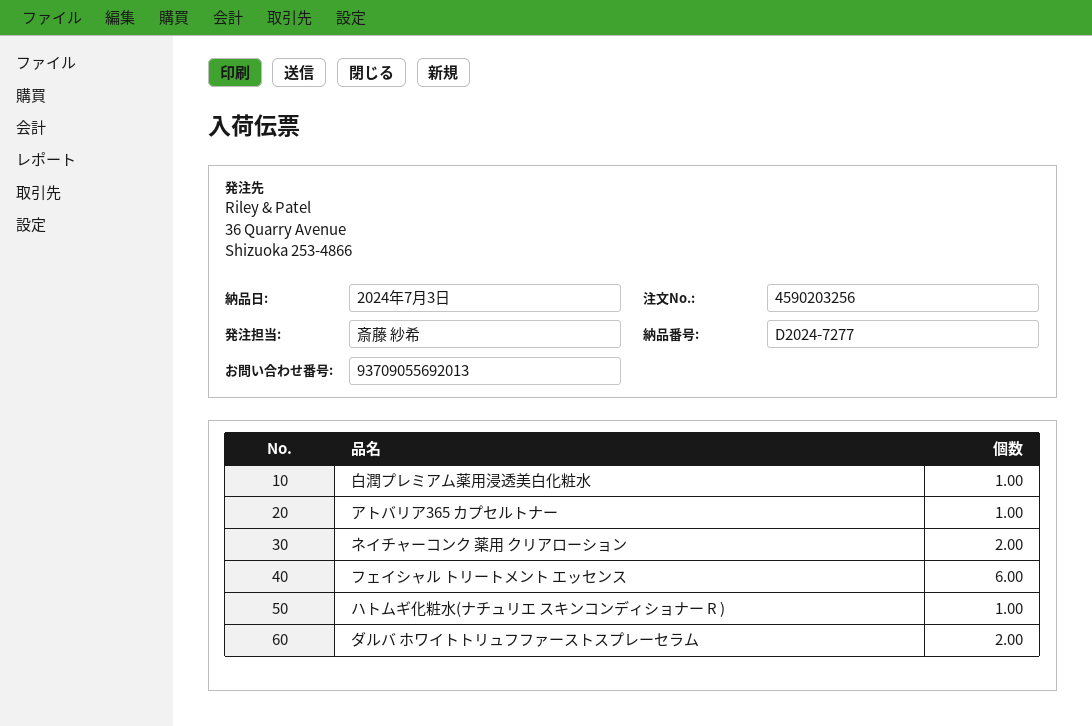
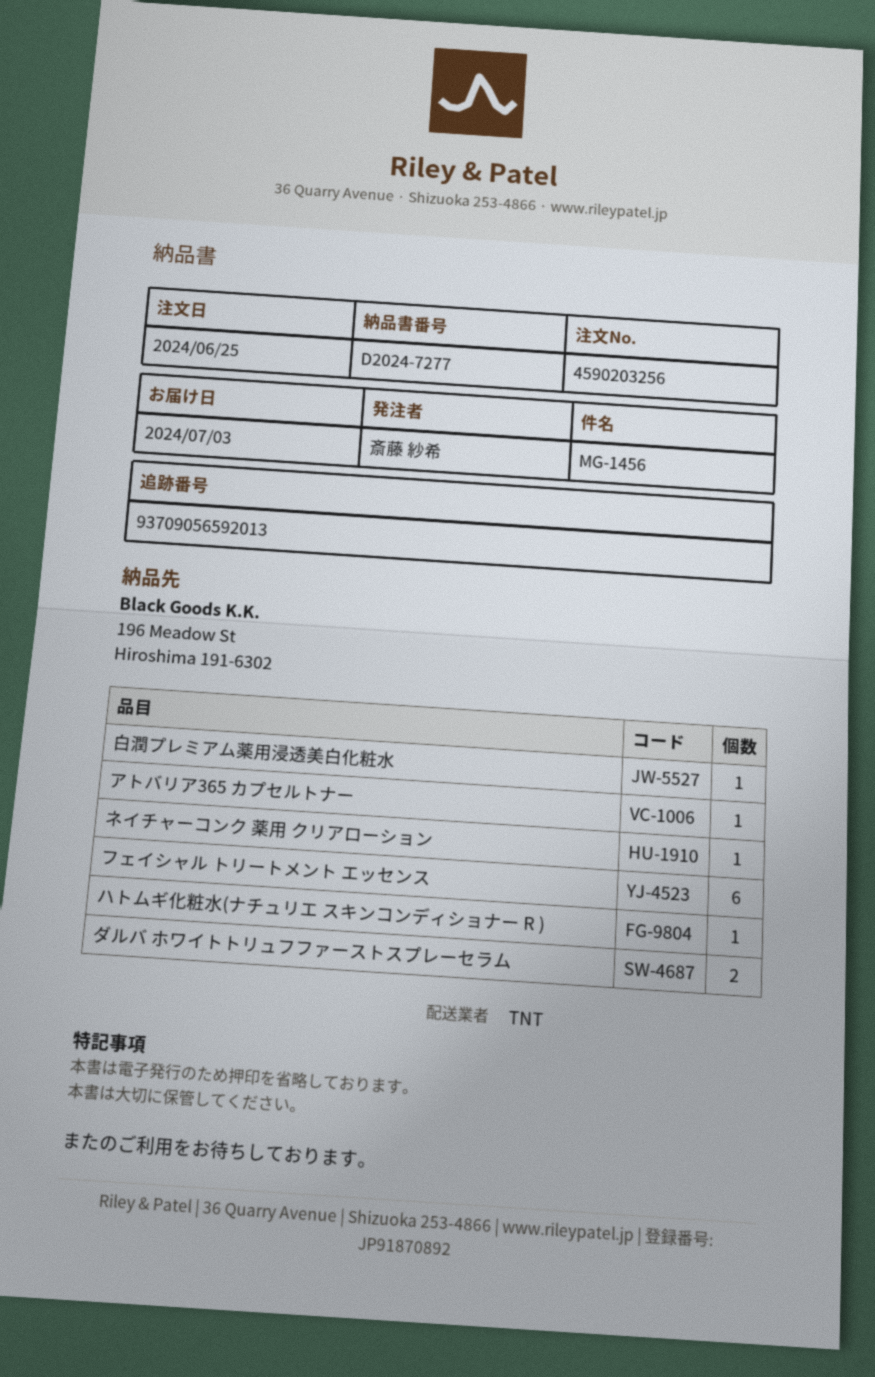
tracking number: 93709055692013 -> 93709056592013
ネイチャーコンク 薬用 クリアローション: 2 -> 1

